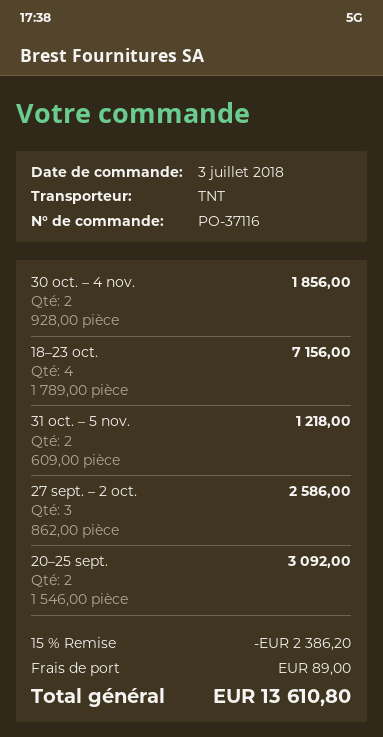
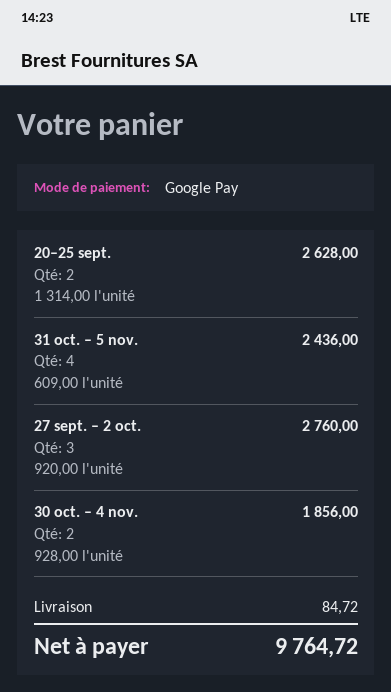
18–23 oct.: 4 x 1789.00 = 7156.00 -> none
31 oct. – 5 nov.: 2 x 609.00 = 1218.00 -> 4 x 609.00 = 2436.00
27 sept. – 2 oct.: 3 x 862.00 = 2586.00 -> 3 x 920.00 = 2760.00
20–25 sept.: 2 x 1546.00 = 3092.00 -> 2 x 1314.00 = 2628.00
discount: 15% = 2386.20 -> none
shipping: 89.00 -> 84.72
total: 13610.80 -> 9764.72

